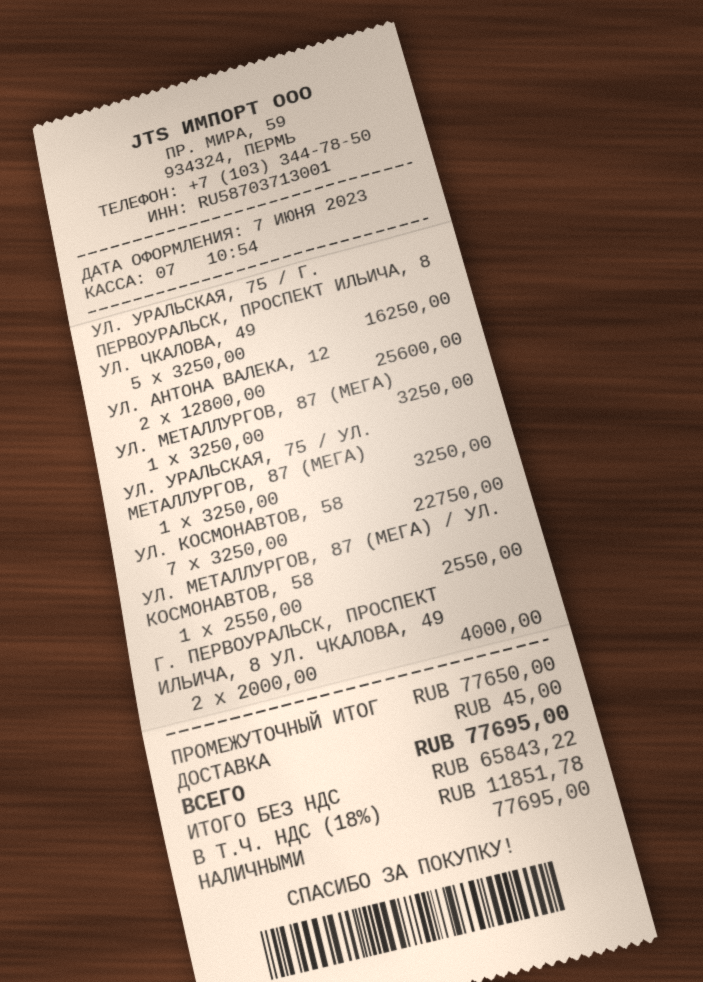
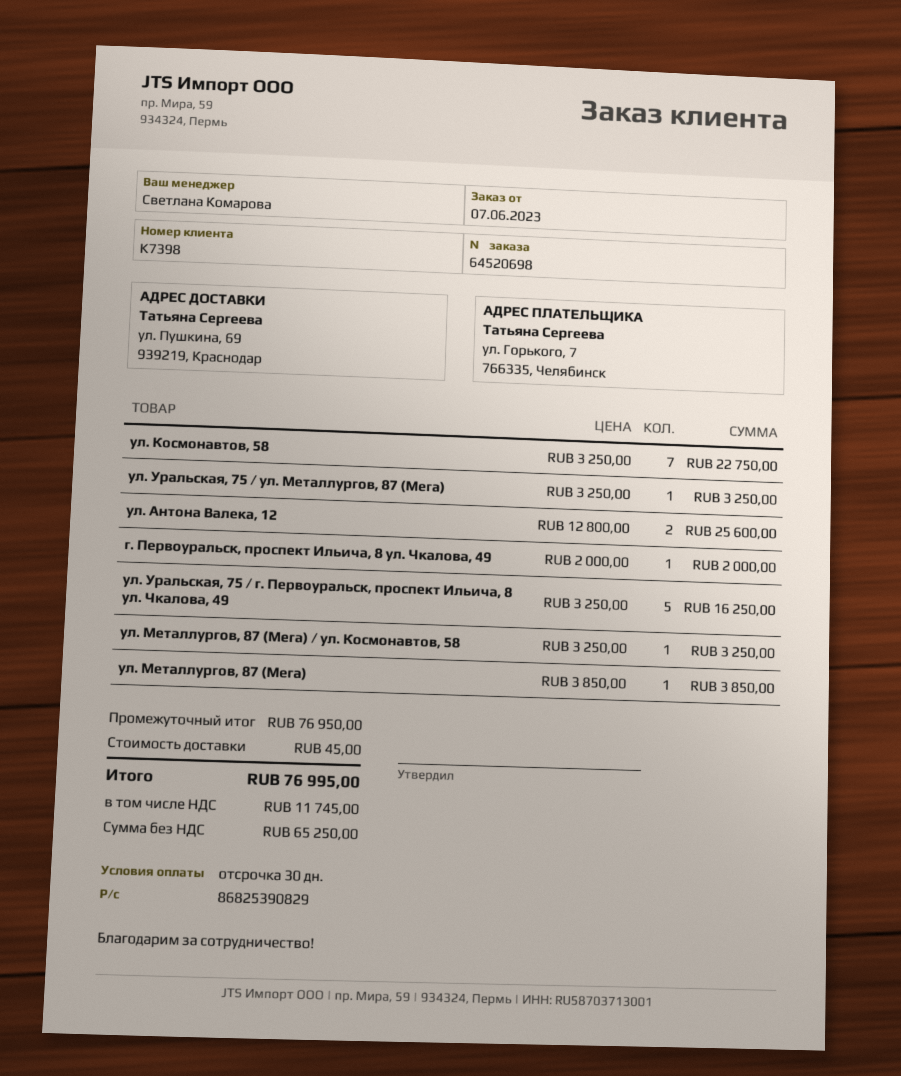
УЛ. МЕТАЛЛУРГОВ, 87 (МЕГА): 1 x 3250.00 = 3250.00 -> 1 x 3850.00 = 3850.00
УЛ. МЕТАЛЛУРГОВ, 87 (МЕГА) / УЛ. КОСМОНАВТОВ, 58: 1 x 2550.00 = 2550.00 -> 1 x 3250.00 = 3250.00
Г. ПЕРВОУРАЛЬСК, ПРОСПЕКТ ИЛЬИЧА, 8 УЛ. ЧКАЛОВА, 49: 2 x 2000.00 = 4000.00 -> 1 x 2000.00 = 2000.00
subtotal: 77650.00 -> 76950.00
net: 65843.22 -> 65250.00
tax: 11851.78 -> 11745.00
total: 77695.00 -> 76995.00

